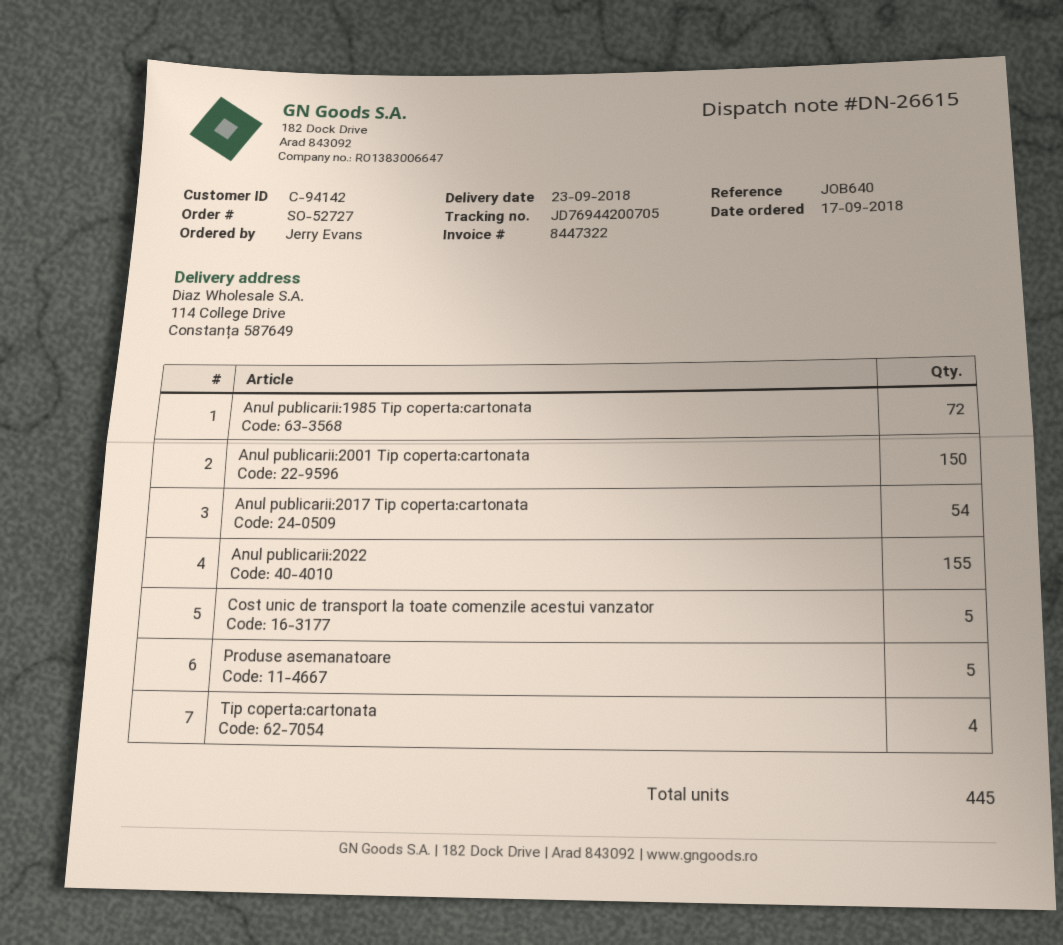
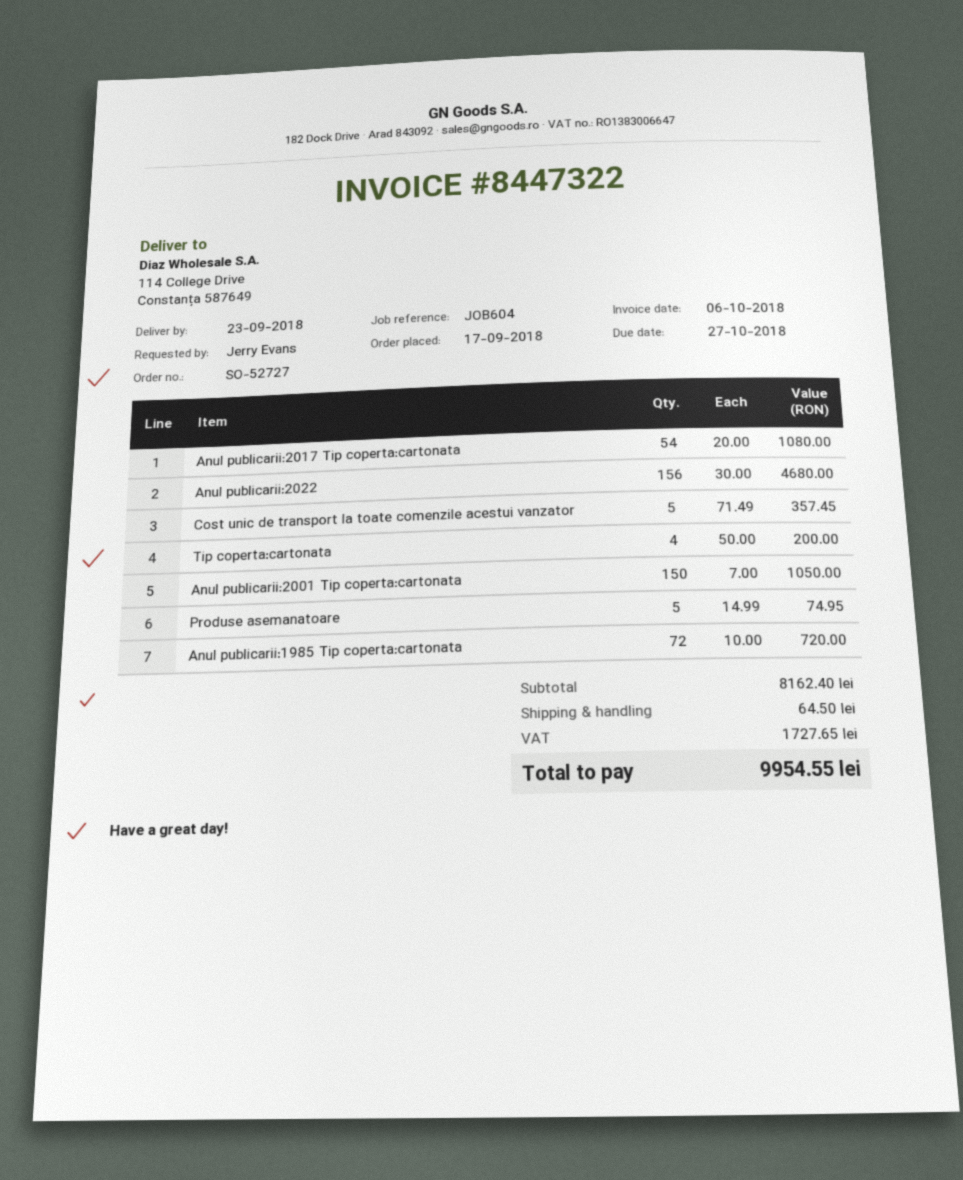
reference: JOB640 -> JOB604
Anul publicarii:2022: 155 -> 156

